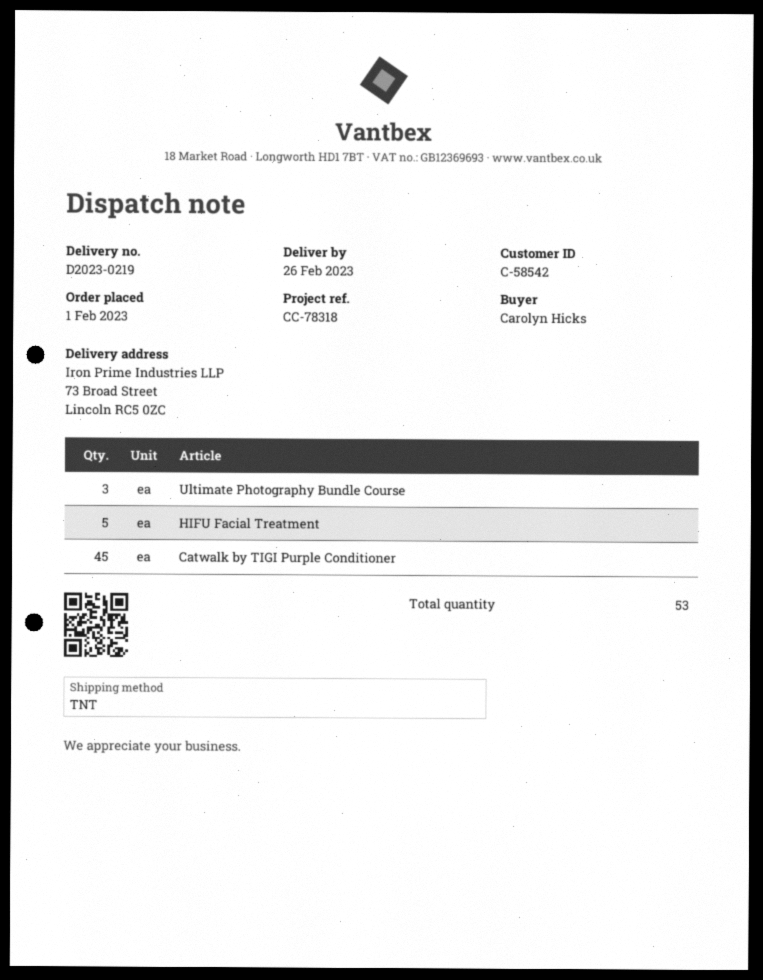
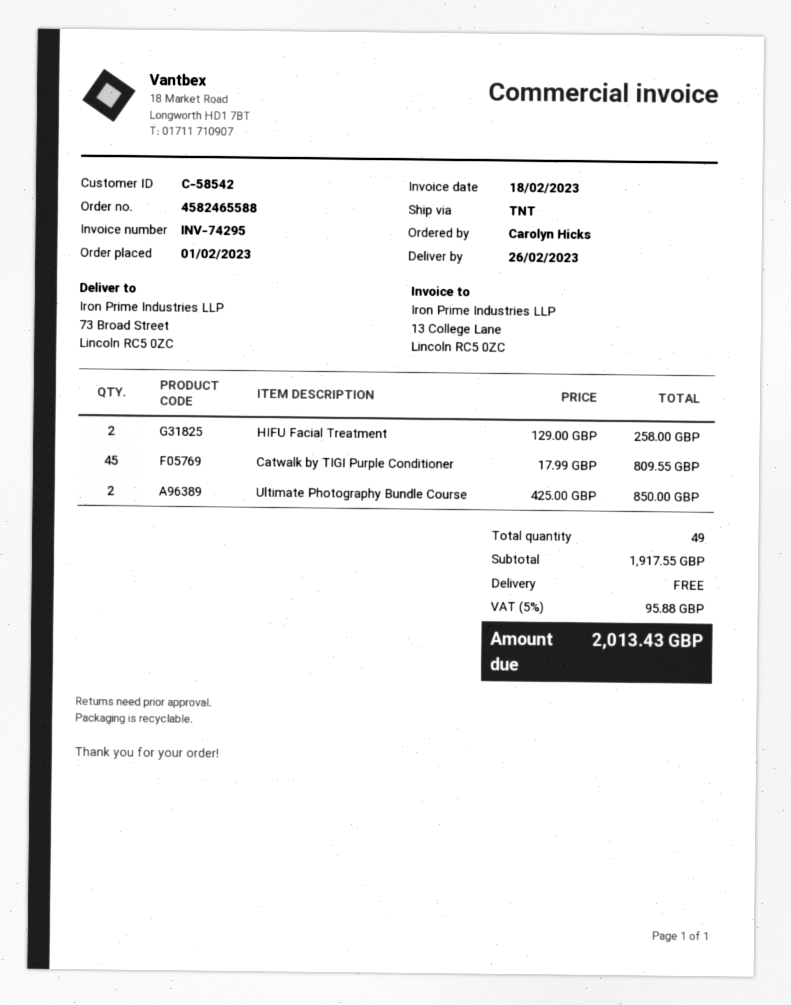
Ultimate Photography Bundle Course: 3 -> 2
HIFU Facial Treatment: 5 -> 2
total quantity: 53 -> 49

